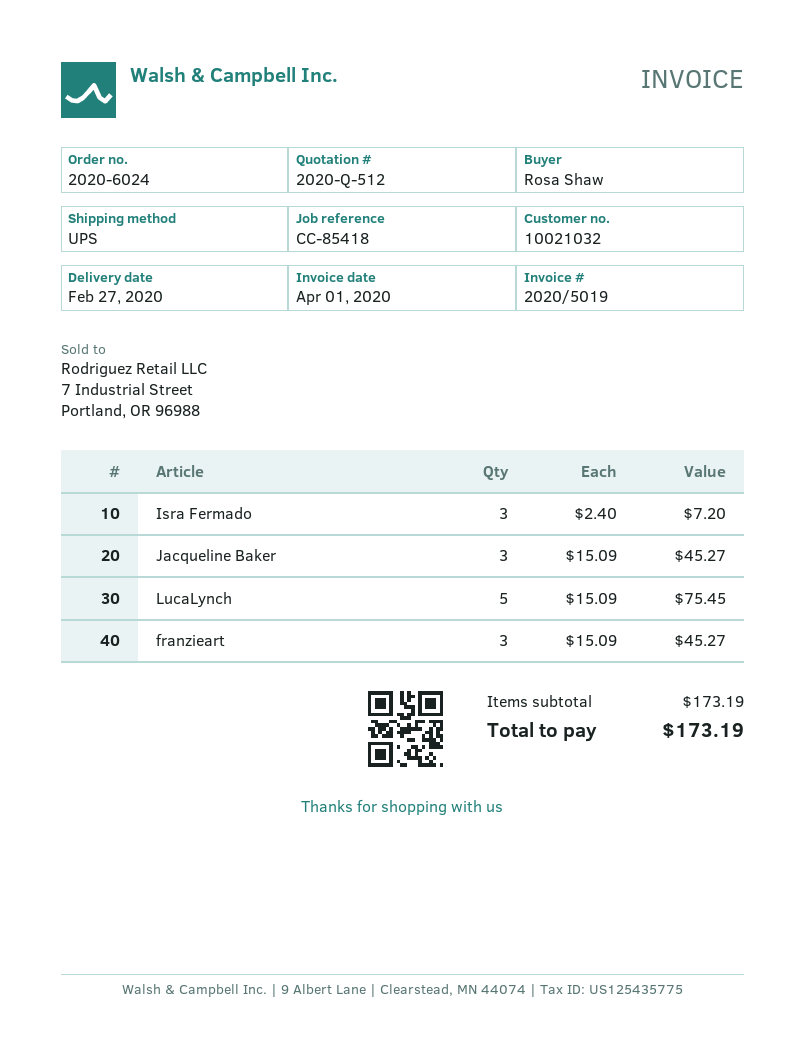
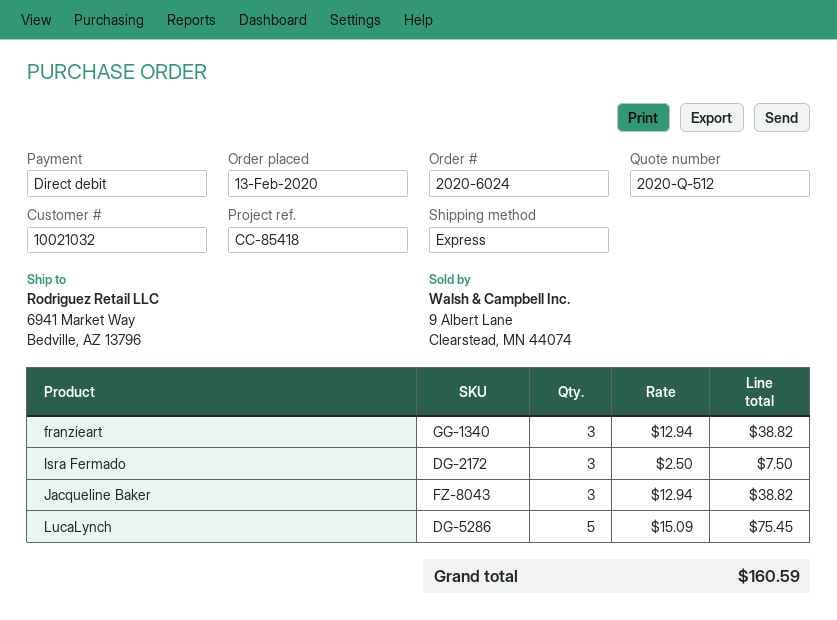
shipping method: UPS -> express
Isra Fermado: 3 x 2.40 = 7.20 -> 3 x 2.50 = 7.50
Jacqueline Baker: 3 x 15.09 = 45.27 -> 3 x 12.94 = 38.82
franzieart: 3 x 15.09 = 45.27 -> 3 x 12.94 = 38.82
total: 173.19 -> 160.59

